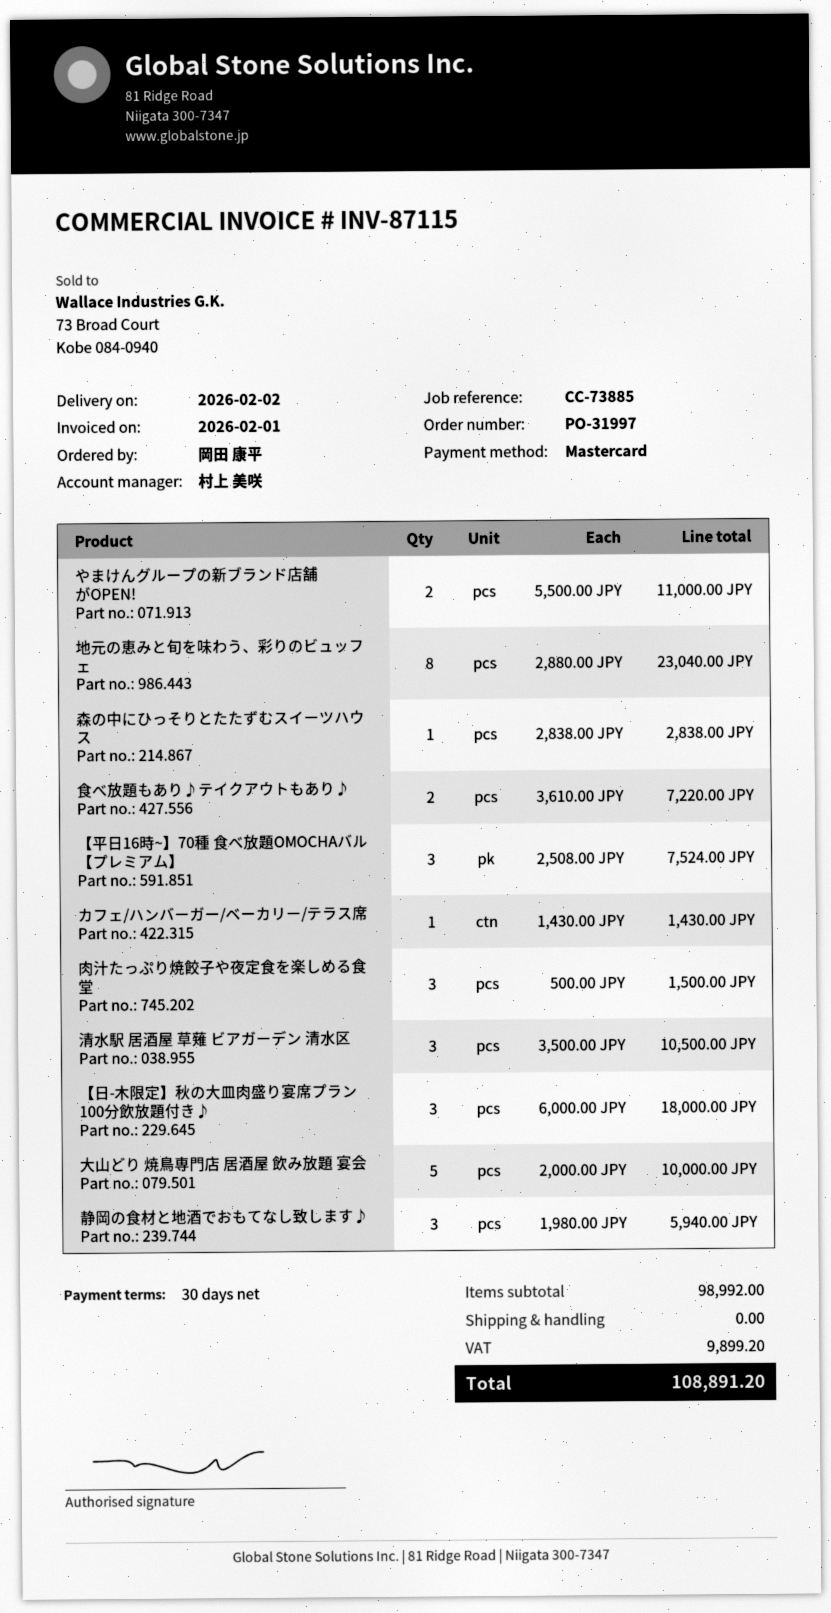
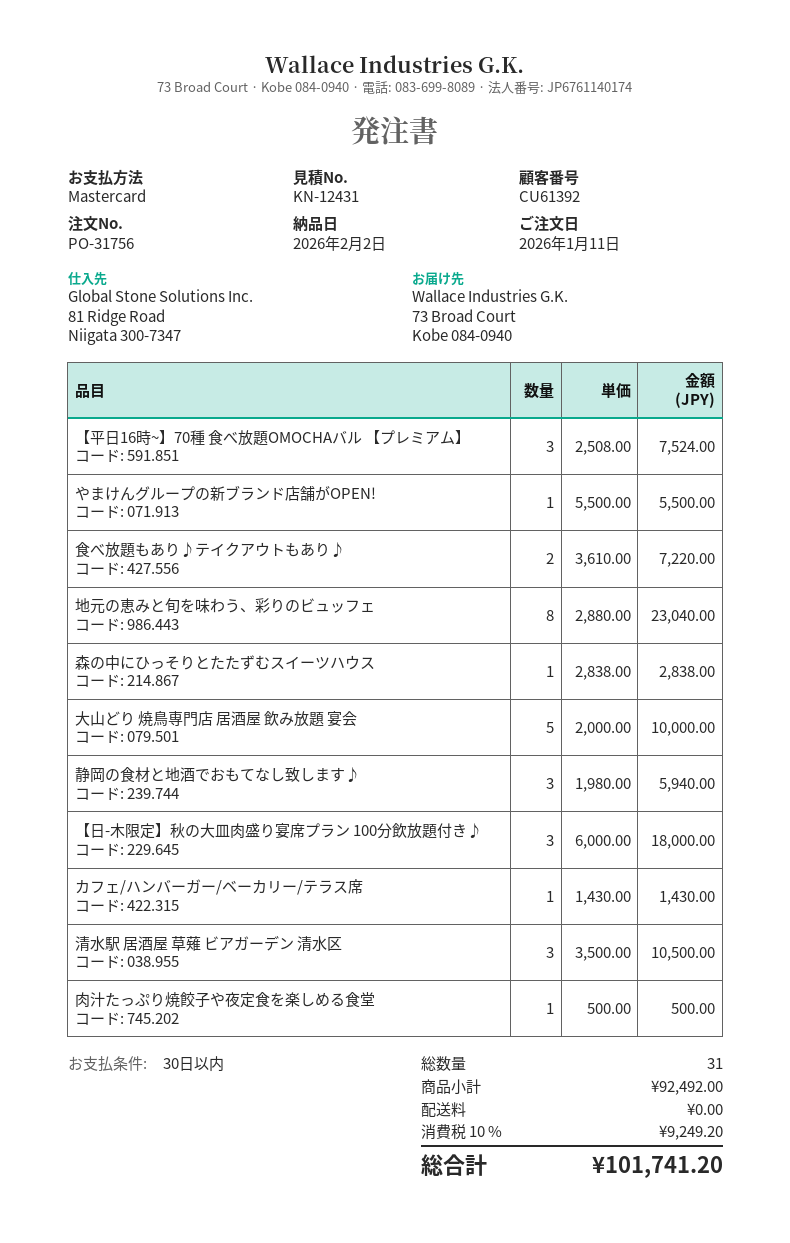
order number: PO-31997 -> PO-31756
やまけんグループの新ブランド店舗がOPEN!: 2 x 5500.00 = 11000.00 -> 1 x 5500.00 = 5500.00
肉汁たっぷり焼餃子や夜定食を楽しめる食堂: 3 x 500.00 = 1500.00 -> 1 x 500.00 = 500.00
subtotal: 98992.00 -> 92492.00
tax: 9899.20 -> 9249.20
total: 108891.20 -> 101741.20

